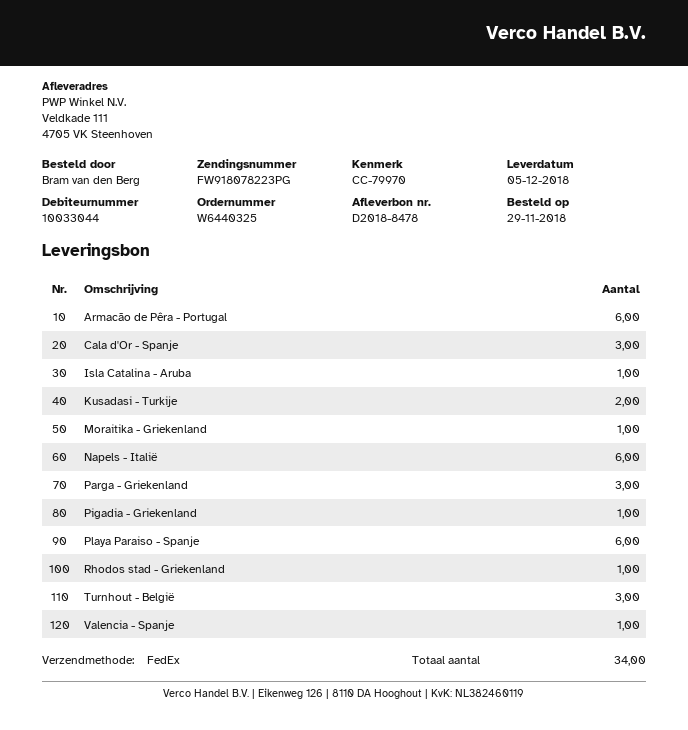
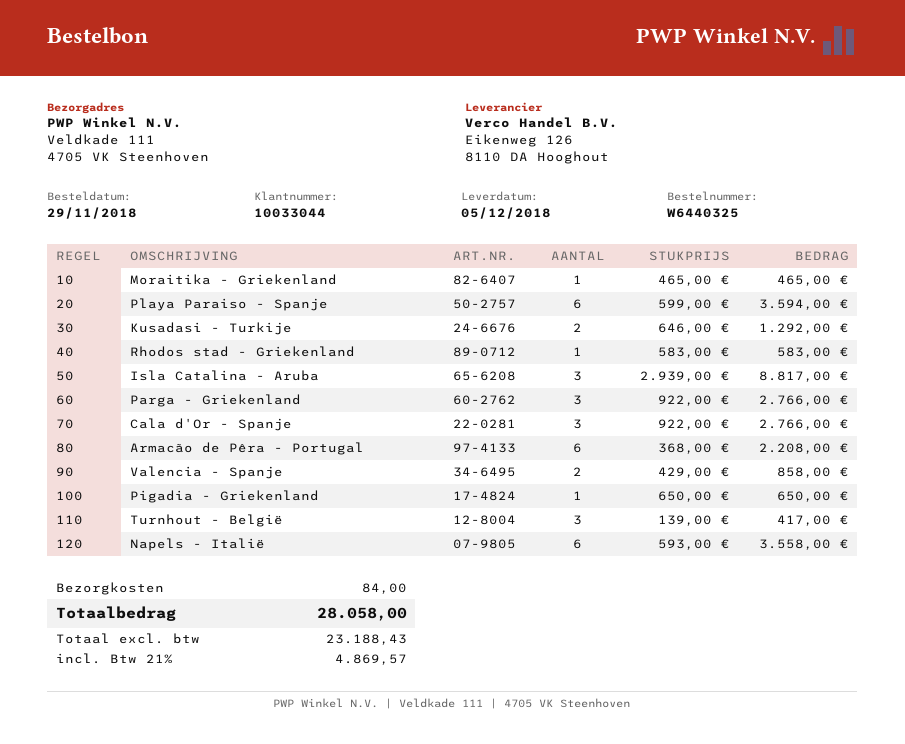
Isla Catalina - Aruba: 1 -> 3
Valencia - Spanje: 1 -> 2

